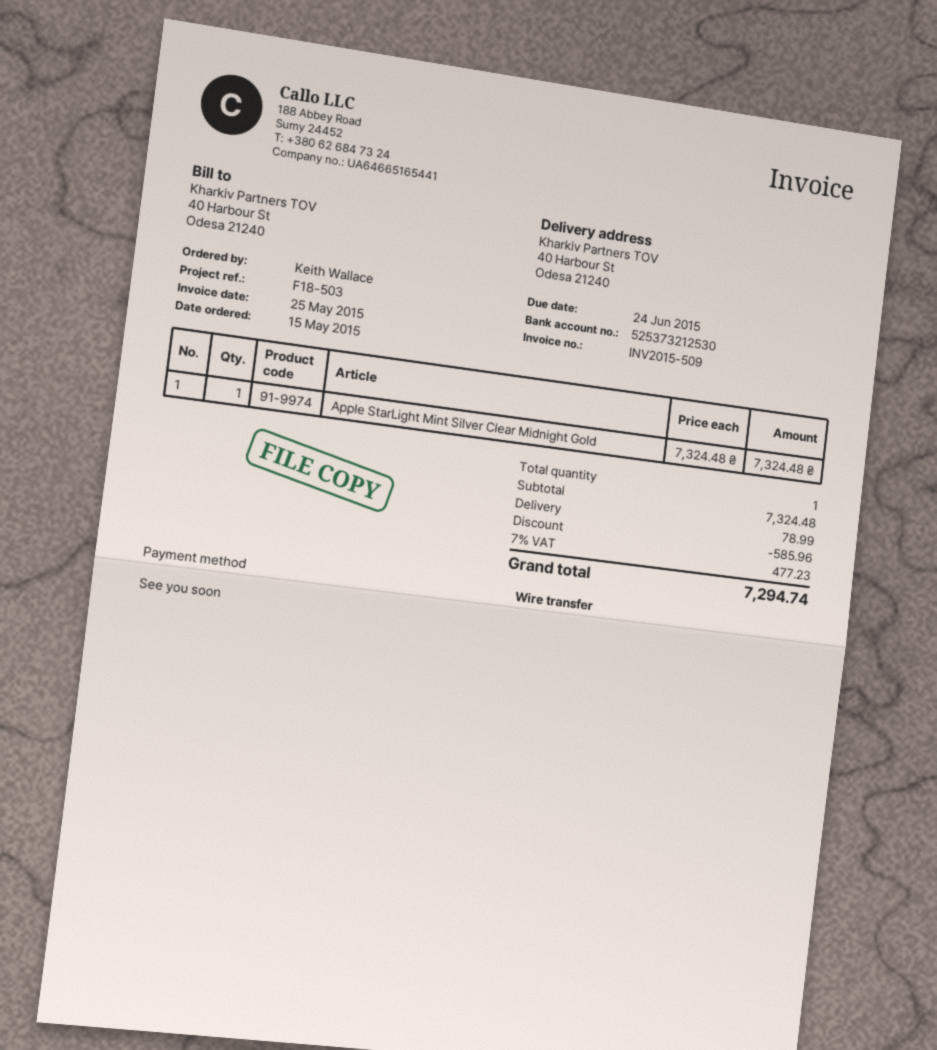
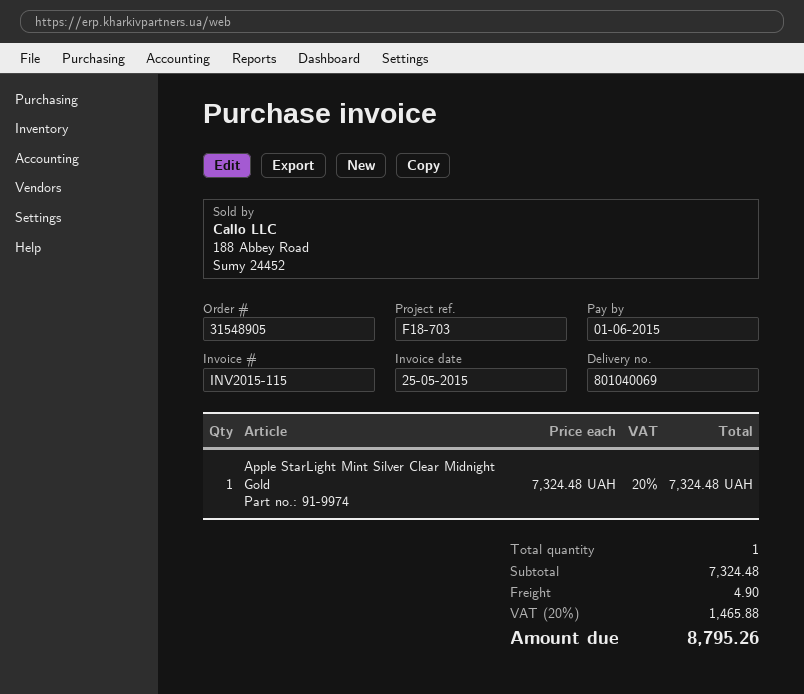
invoice number: INV2015-509 -> INV2015-115
due date: 2015-06-24 -> 2015-06-01
reference: F18-503 -> F18-703
discount: 585.96 -> none
shipping: 78.99 -> 4.90
tax: 7% = 477.23 -> 20% = 1465.88
total: 7294.74 -> 8795.26

